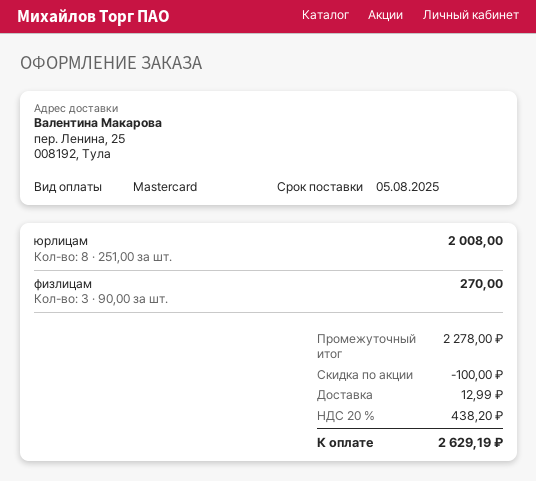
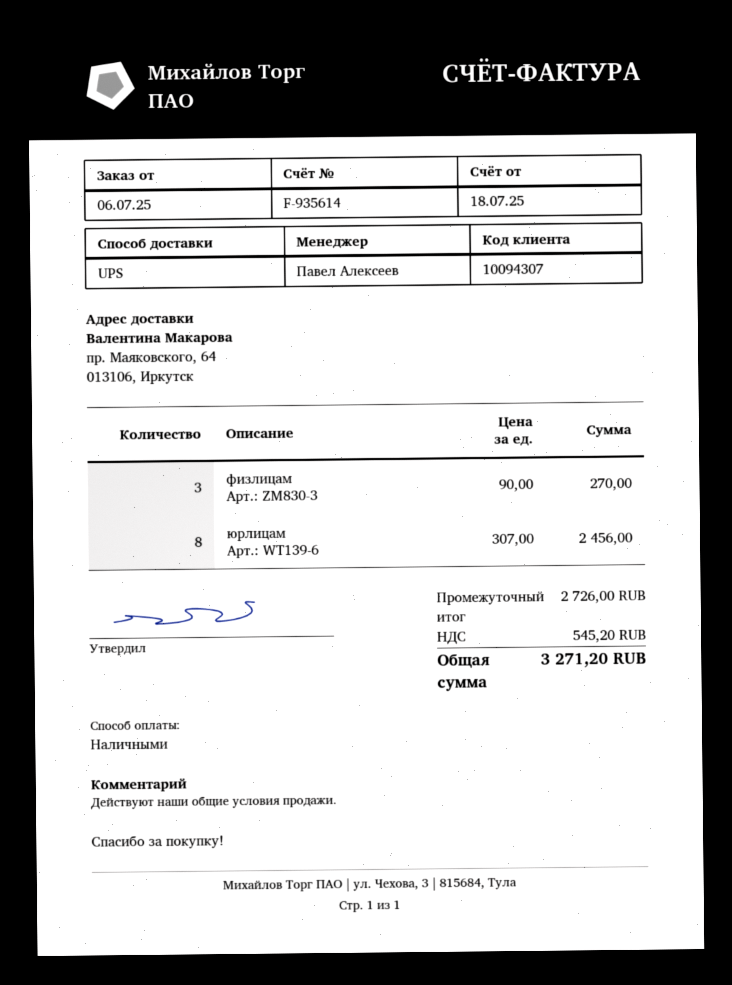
payment method: Mastercard -> cash
ship to: пер. Ленина, 25, 008192, Тула -> пр. Маяковского, 64, 013106, Иркутск
юрлицам: 8 x 251.00 = 2008.00 -> 8 x 307.00 = 2456.00
subtotal: 2278.00 -> 2726.00
discount: 100.00 -> none
shipping: 12.99 -> none
tax: 438.20 -> 545.20
total: 2629.19 -> 3271.20

